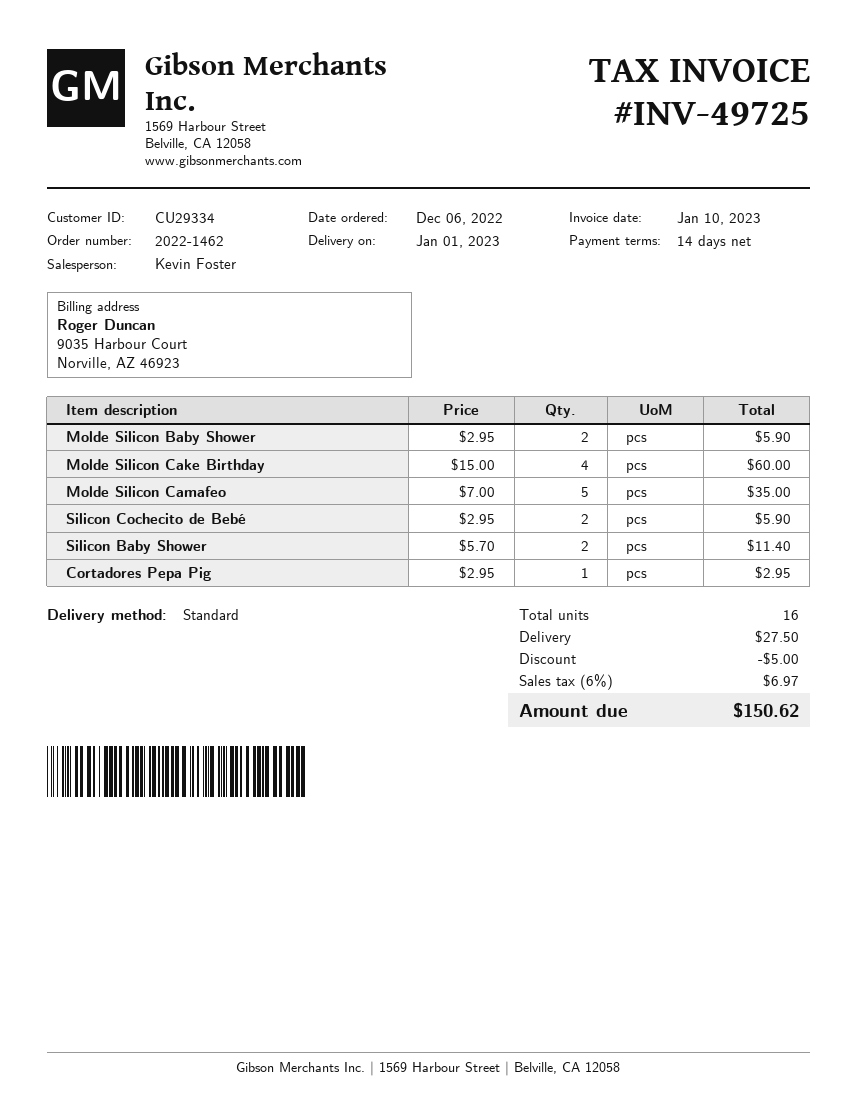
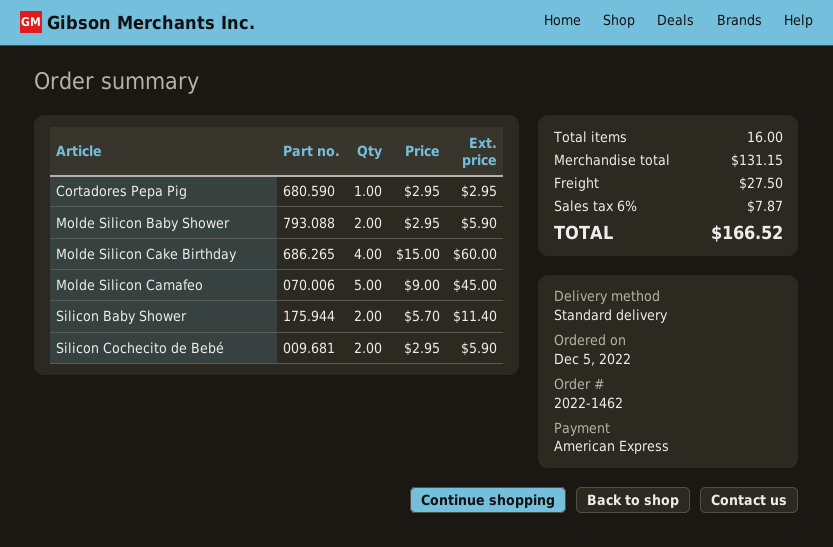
order date: 2022-12-06 -> 2022-12-05
Molde Silicon Camafeo: 5 x 7.00 = 35.00 -> 5 x 9.00 = 45.00
discount: 5.00 -> none
tax: 6% = 6.97 -> 6% = 7.87
total: 150.62 -> 166.52

